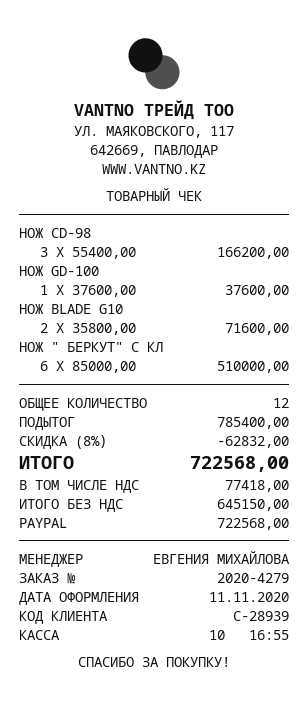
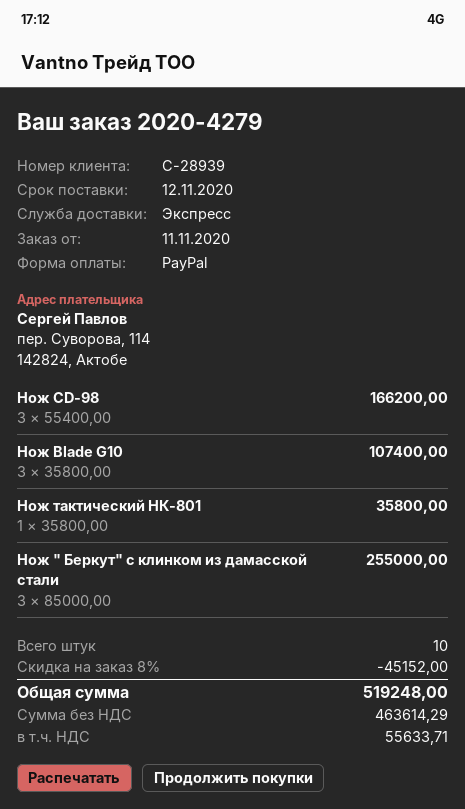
НОЖ GD-100: 1 x 37600.00 = 37600.00 -> none
НОЖ BLADE G10: 2 x 35800.00 = 71600.00 -> 3 x 35800.00 = 107400.00
НОЖ " БЕРКУТ" С КЛ: 6 x 85000.00 = 510000.00 -> 3 x 85000.00 = 255000.00
Нож тактический НК-801: none -> 1 x 35800.00 = 35800.00
total quantity: 12 -> 10
discount: 8% = 62832.00 -> 8% = 45152.00
net: 645150.00 -> 463614.29
tax: 77418.00 -> 55633.71
total: 722568.00 -> 519248.00

